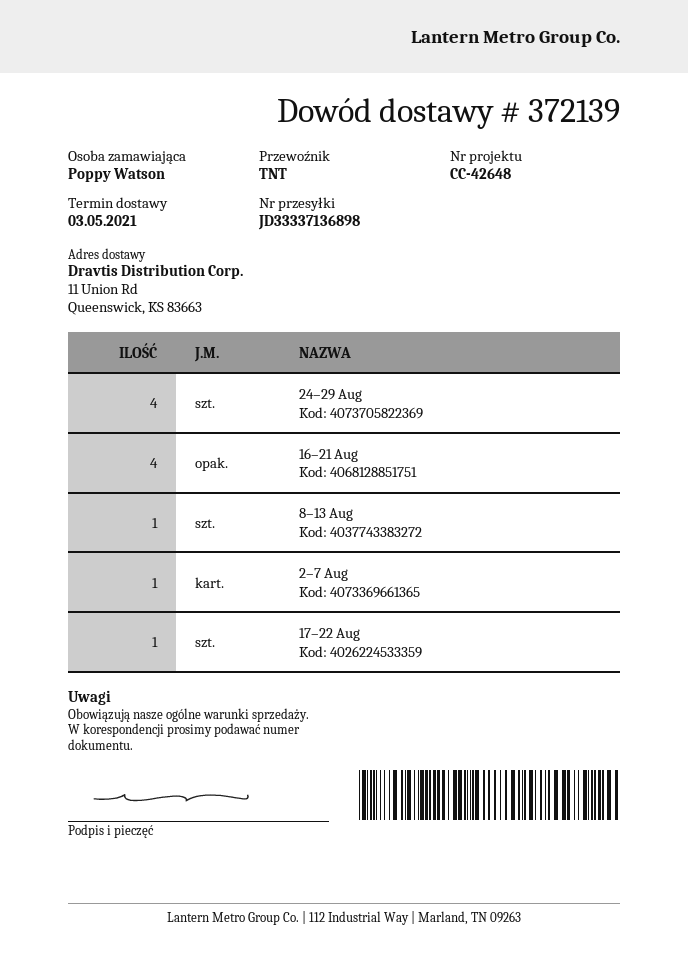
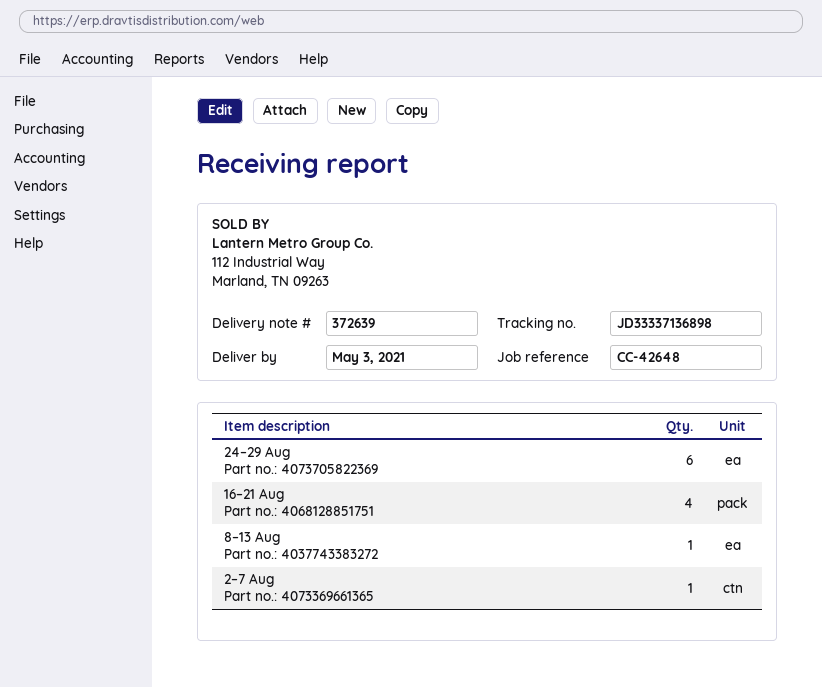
delivery note number: 372139 -> 372639
24–29 Aug: 4 -> 6
17–22 Aug: 1 -> none

